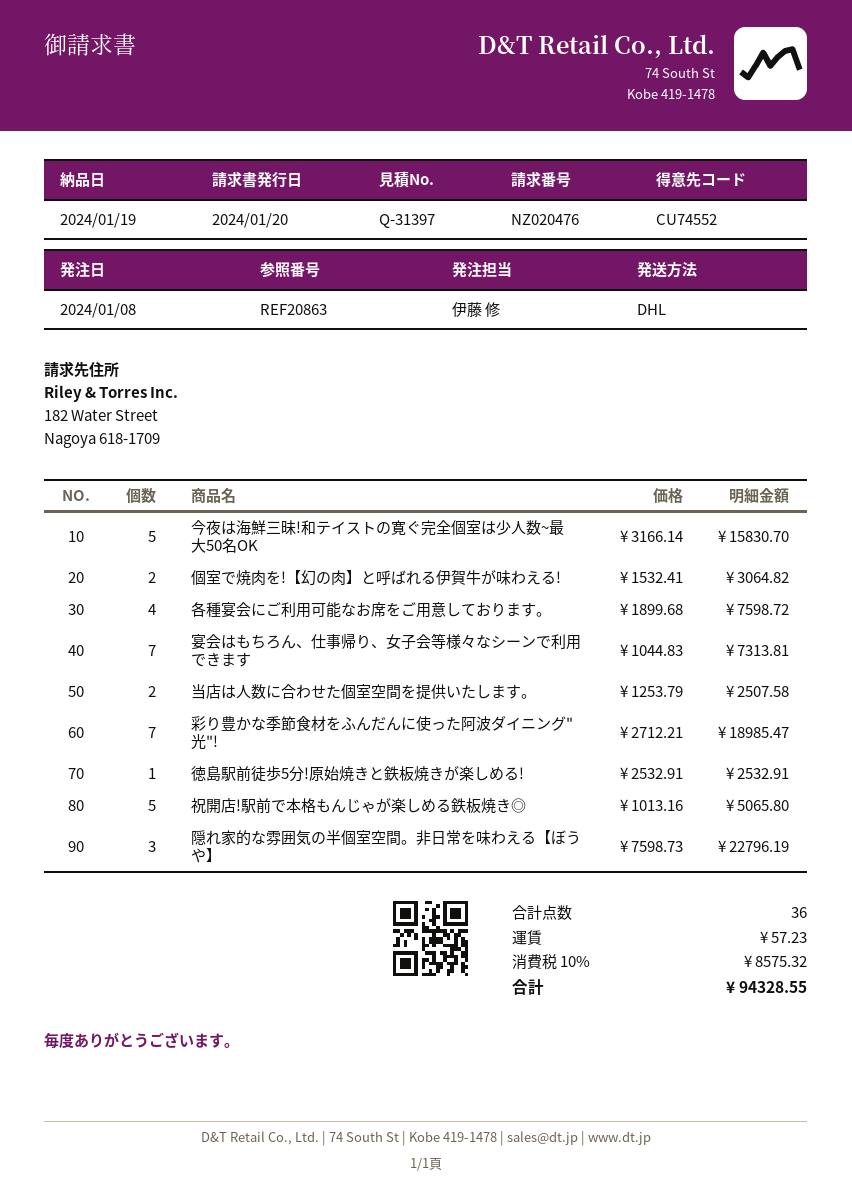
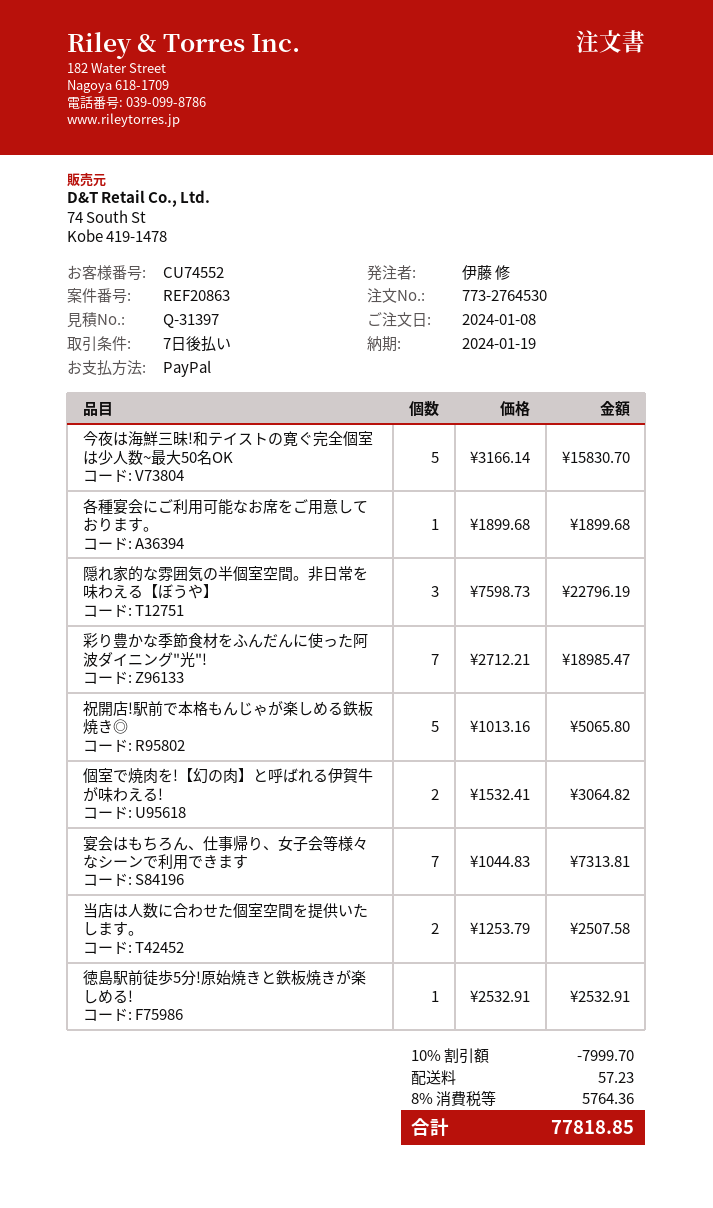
各種宴会にご利用可能なお席をご用意しております。: 4 x 1899.68 = 7598.72 -> 1 x 1899.68 = 1899.68
discount: none -> 10% = 7999.70
tax: 10% = 8575.32 -> 8% = 5764.36
total: 94328.55 -> 77818.85

